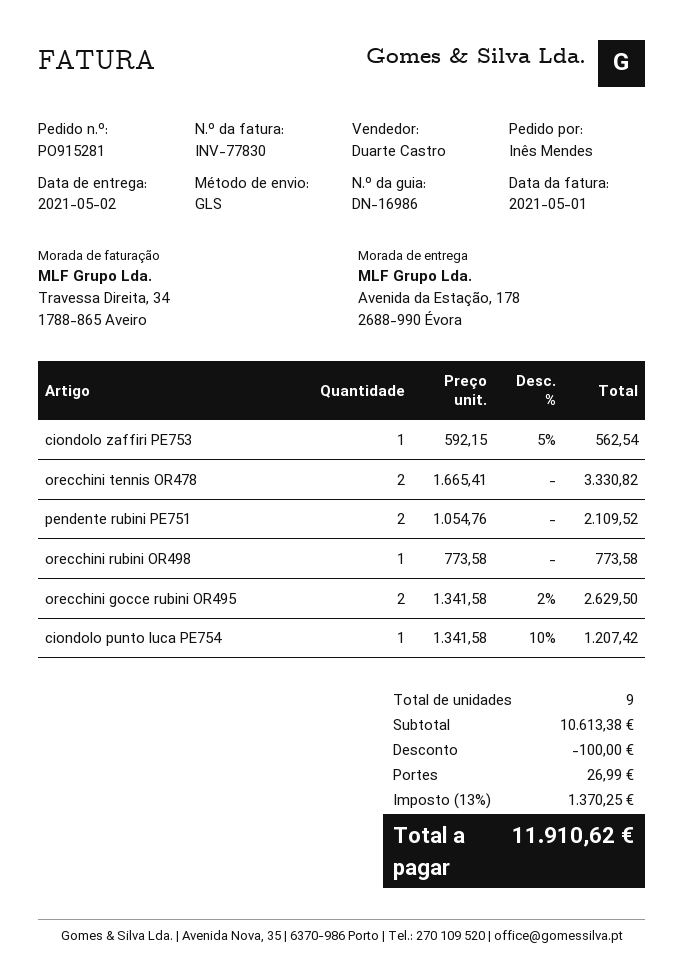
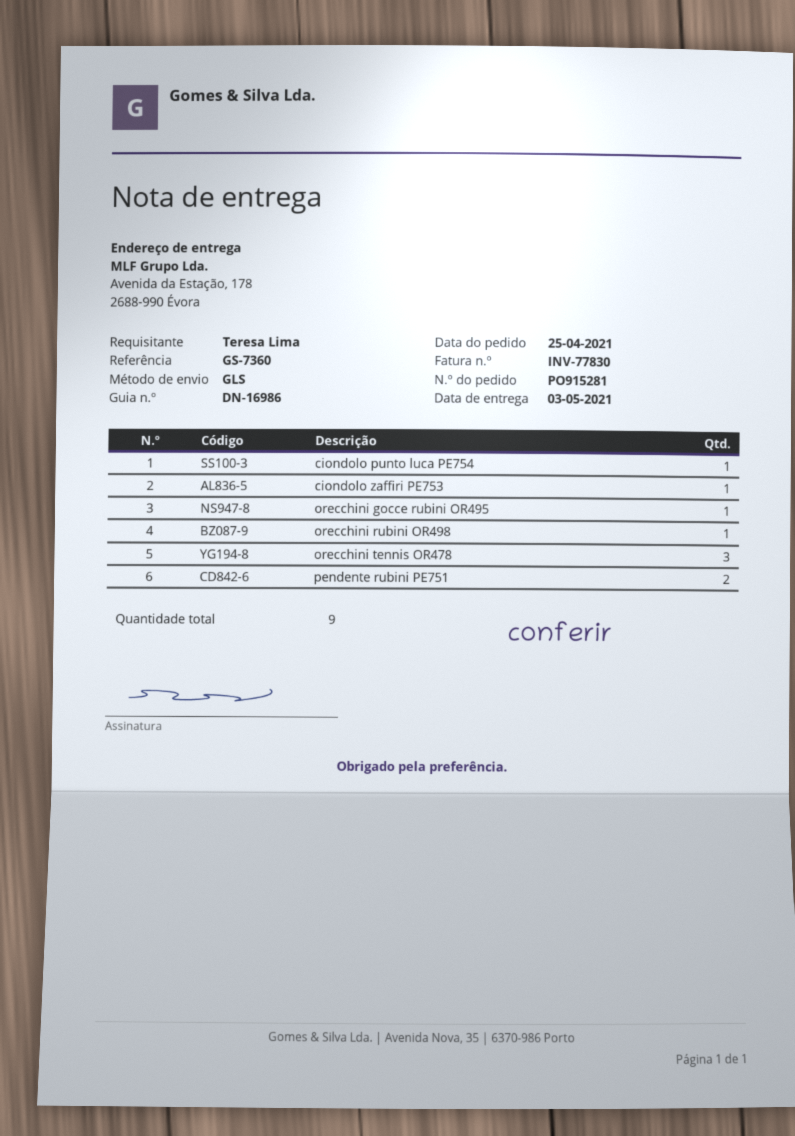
delivery date: 2021-05-02 -> 2021-05-03
ordered by: Inês Mendes -> Teresa Lima
orecchini tennis OR478: 2 -> 3
orecchini gocce rubini OR495: 2 -> 1

